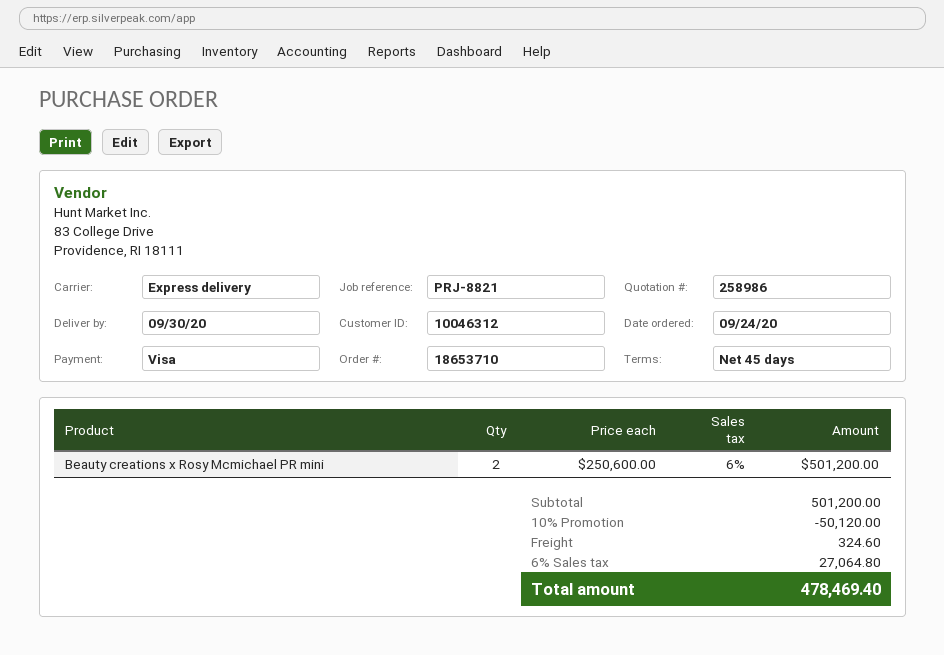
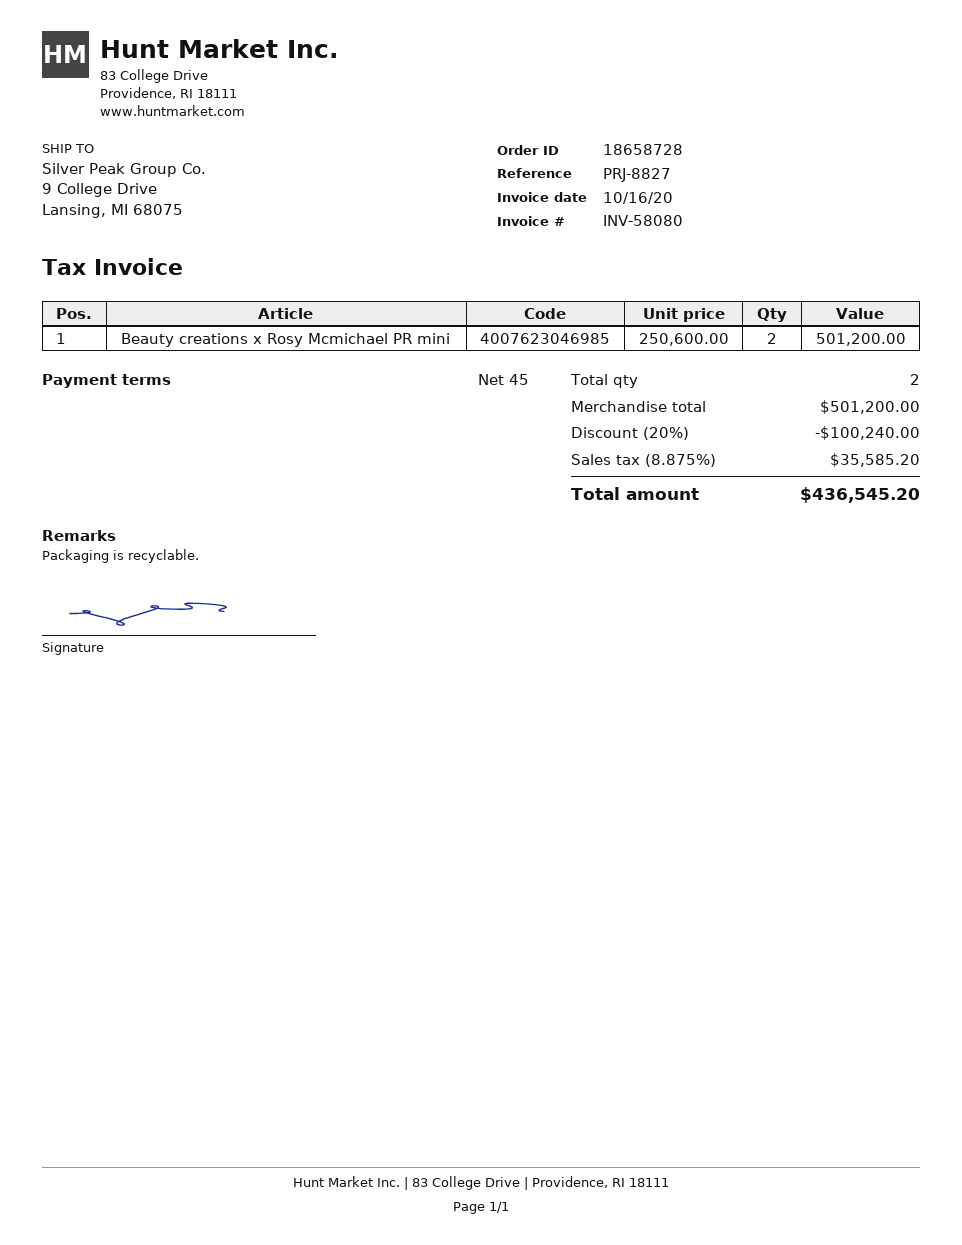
order number: 18653710 -> 18658728
reference: PRJ-8821 -> PRJ-8827
discount: 10% = 50120.00 -> 20% = 100240.00
shipping: 324.60 -> none
tax: 6% = 27064.80 -> 8.875% = 35585.20
total: 478469.40 -> 436545.20

